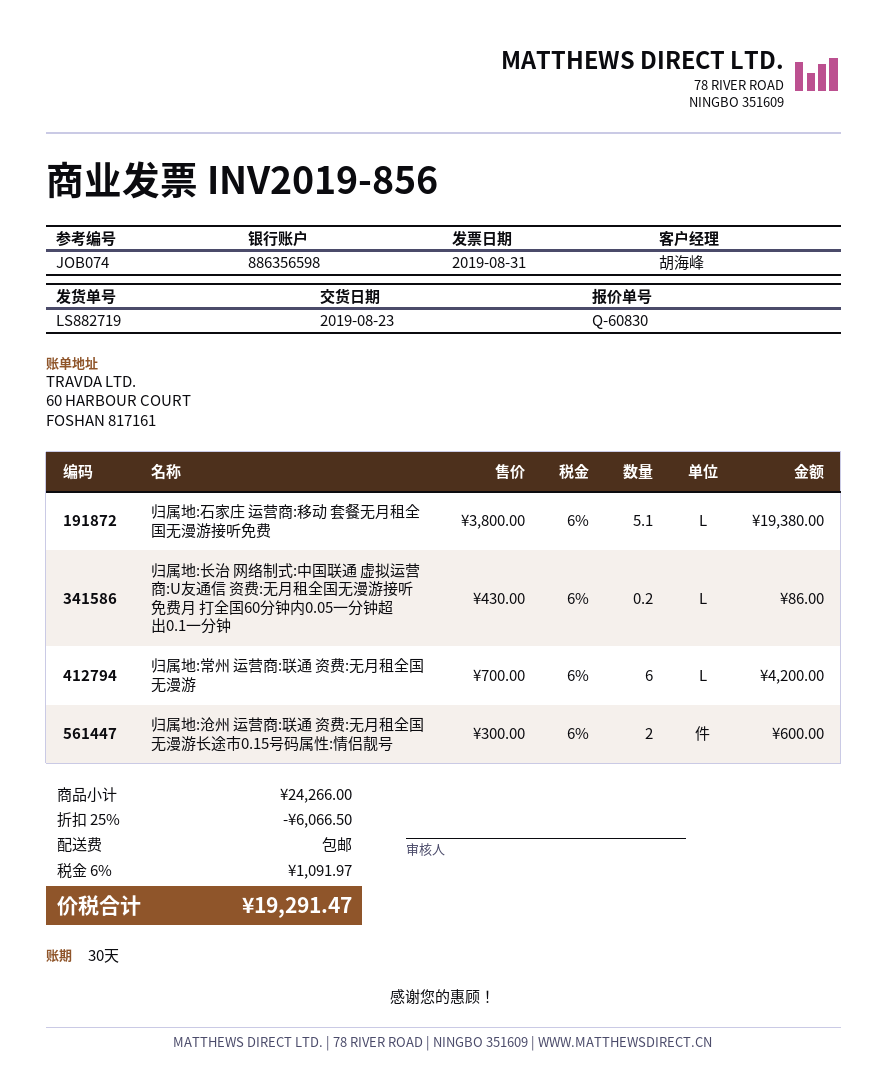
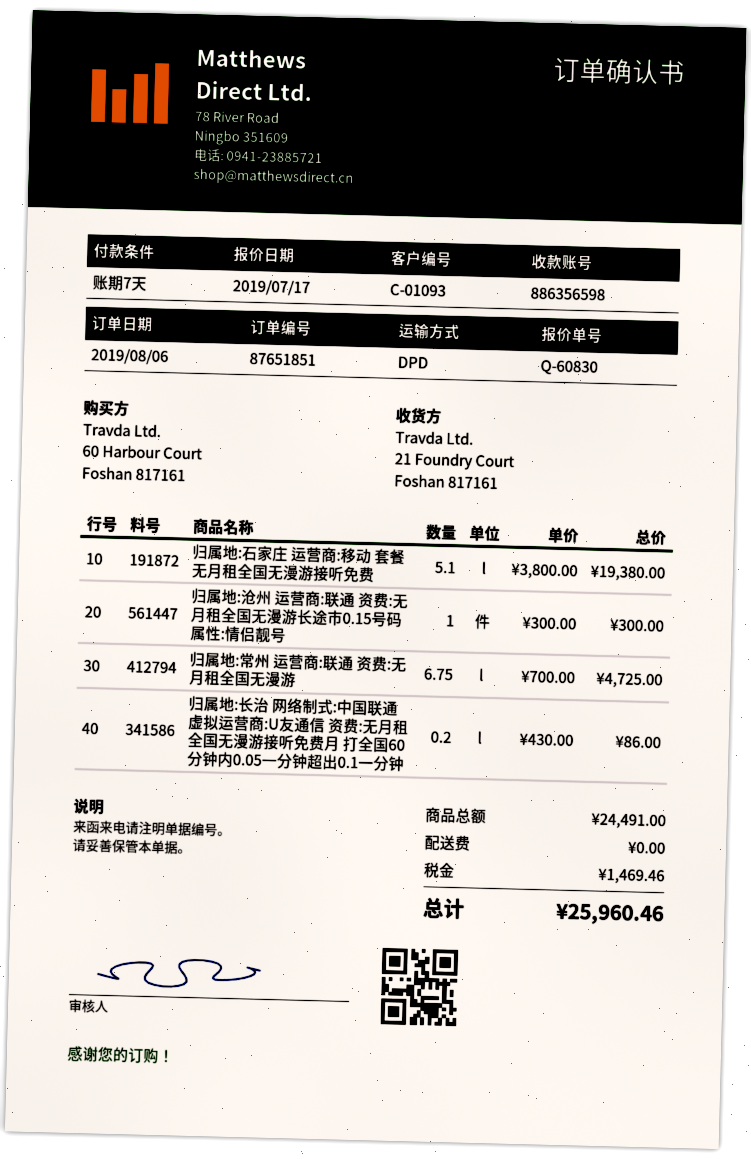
payment terms: 30 days -> 7 days
归属地:常州 运营商:联通 资费:无月租全国无漫游: 6 x 700.00 = 4200.00 -> 6.75 x 700.00 = 4725.00
归属地:沧州 运营商:联通 资费:无月租全国无漫游长途市0.15号码属性:情侣靓号: 2 x 300.00 = 600.00 -> 1 x 300.00 = 300.00
subtotal: 24266.00 -> 24491.00
discount: 25% = 6066.50 -> none
tax: 1091.97 -> 1469.46
total: 19291.47 -> 25960.46

